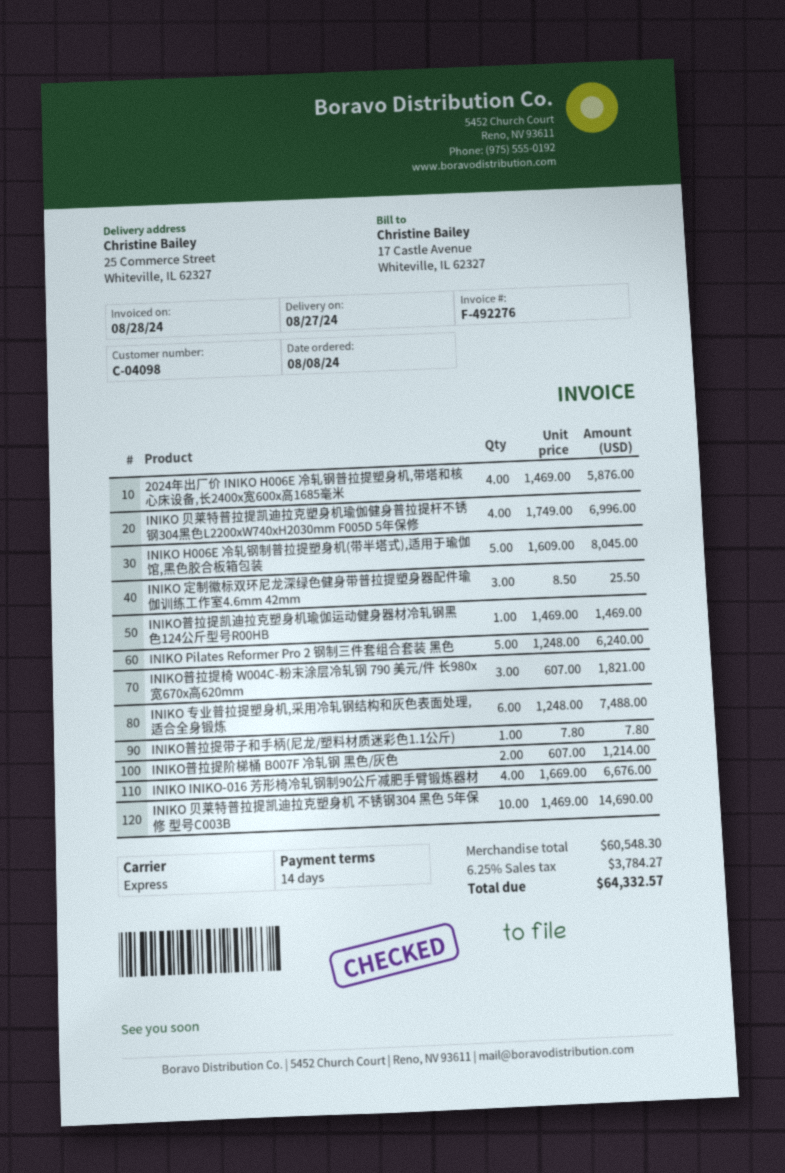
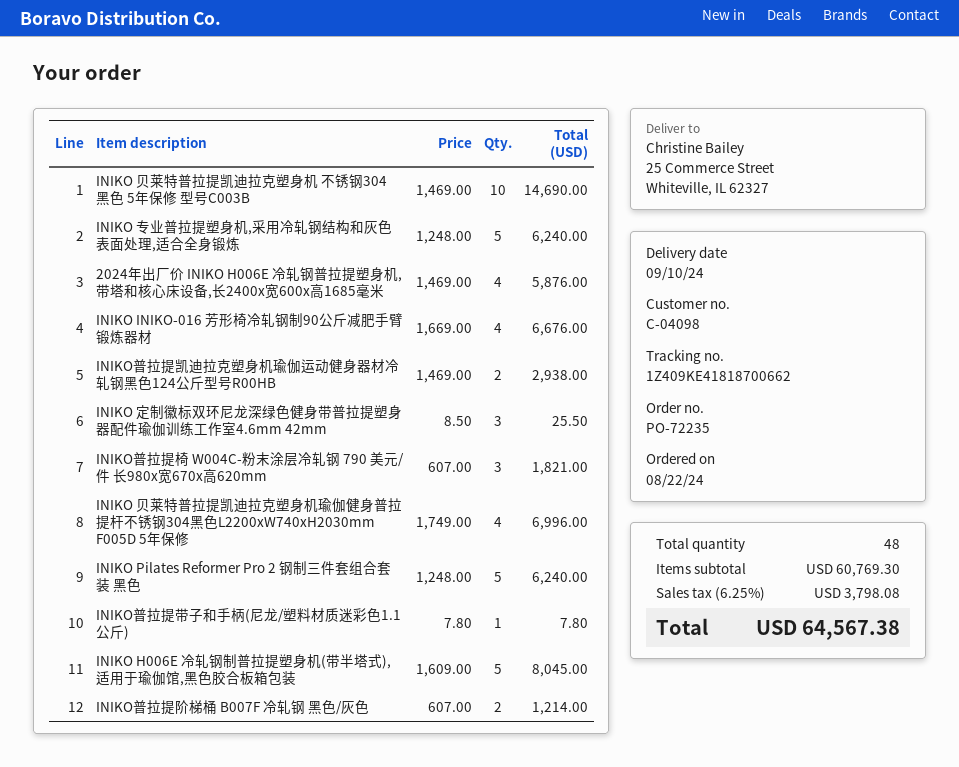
order date: 2024-08-08 -> 2024-08-22
delivery date: 2024-08-27 -> 2024-09-10
INIKO普拉提凯迪拉克塑身机瑜伽运动健身器材冷轧钢黑色124公斤型号R00HB: 1 x 1469.00 = 1469.00 -> 2 x 1469.00 = 2938.00
INIKO 专业普拉提塑身机,采用冷轧钢结构和灰色表面处理,适合全身锻炼: 6 x 1248.00 = 7488.00 -> 5 x 1248.00 = 6240.00
subtotal: 60548.30 -> 60769.30
tax: 6.25% = 3784.27 -> 6.25% = 3798.08
total: 64332.57 -> 64567.38

